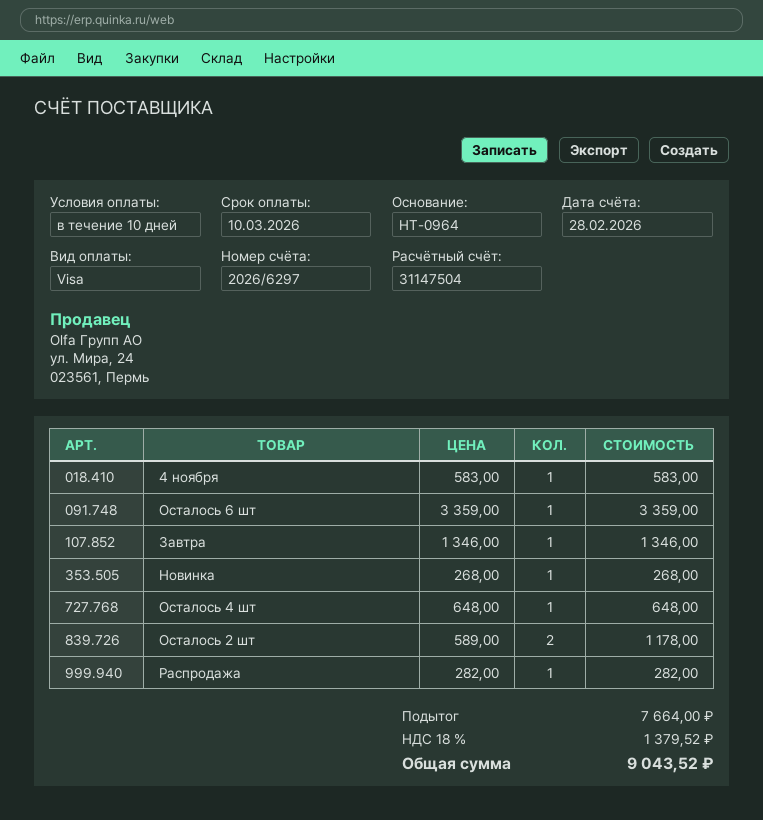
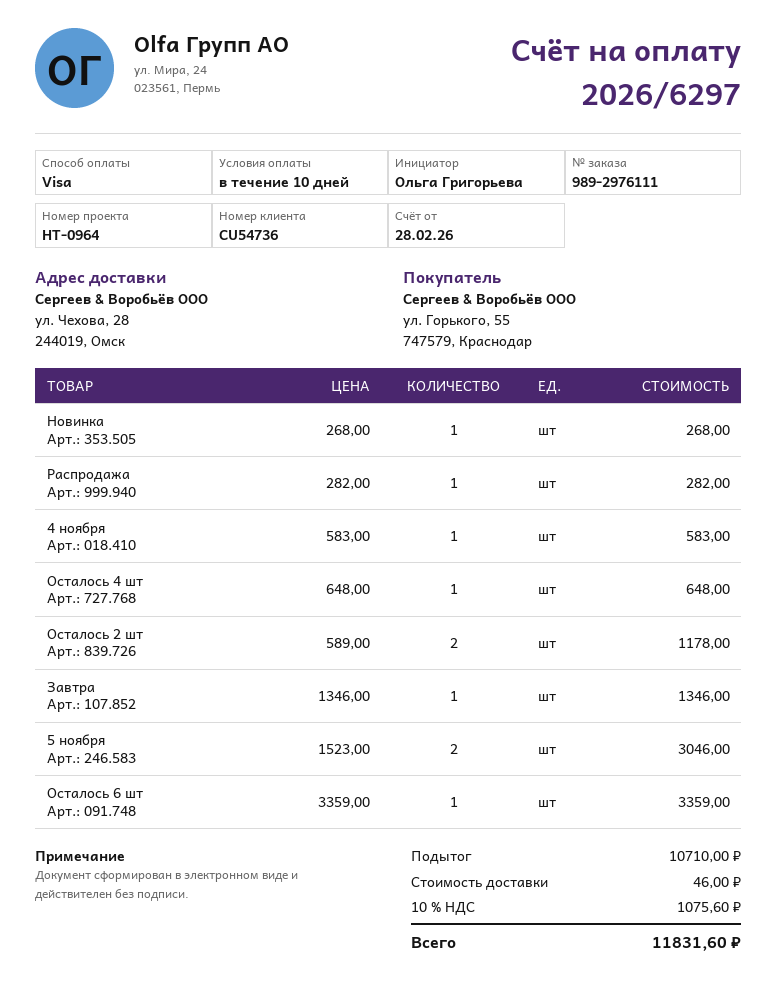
5 ноября: none -> 2 x 1523.00 = 3046.00
subtotal: 7664.00 -> 10710.00
shipping: none -> 46.00
tax: 18% = 1379.52 -> 10% = 1075.60
total: 9043.52 -> 11831.60

